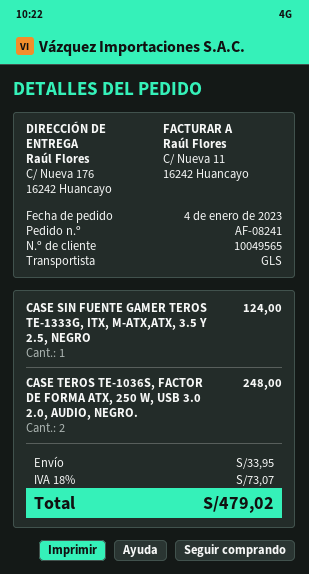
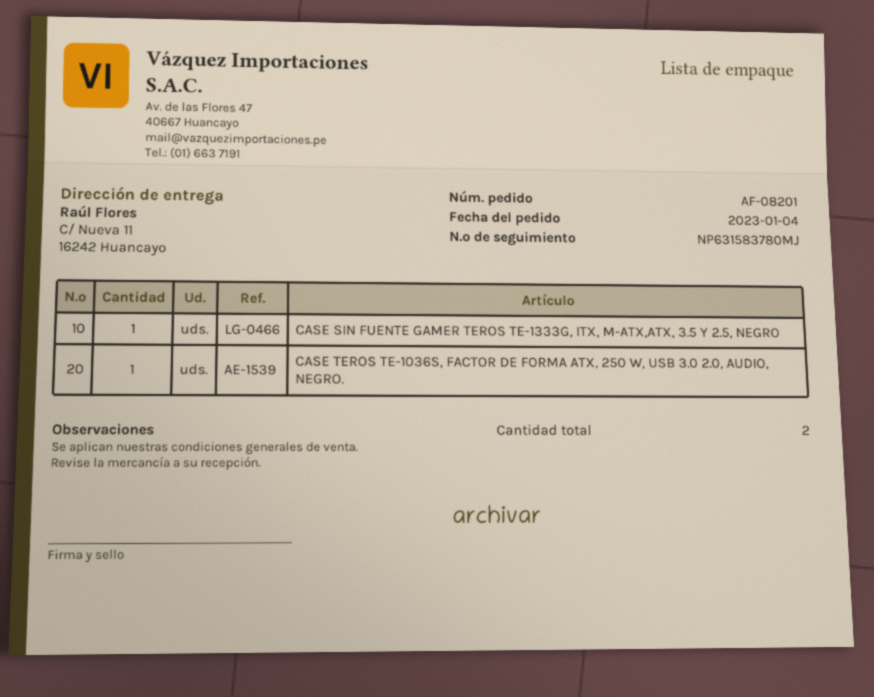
order number: AF-08241 -> AF-08201
ship to: C/ Nueva 176, 16242 Huancayo -> C/ Nueva 11, 16242 Huancayo
CASE TEROS TE-1036S, FACTOR DE FORMA ATX, 250 W, USB 3.0 2.0, AUDIO, NEGRO.: 2 -> 1

